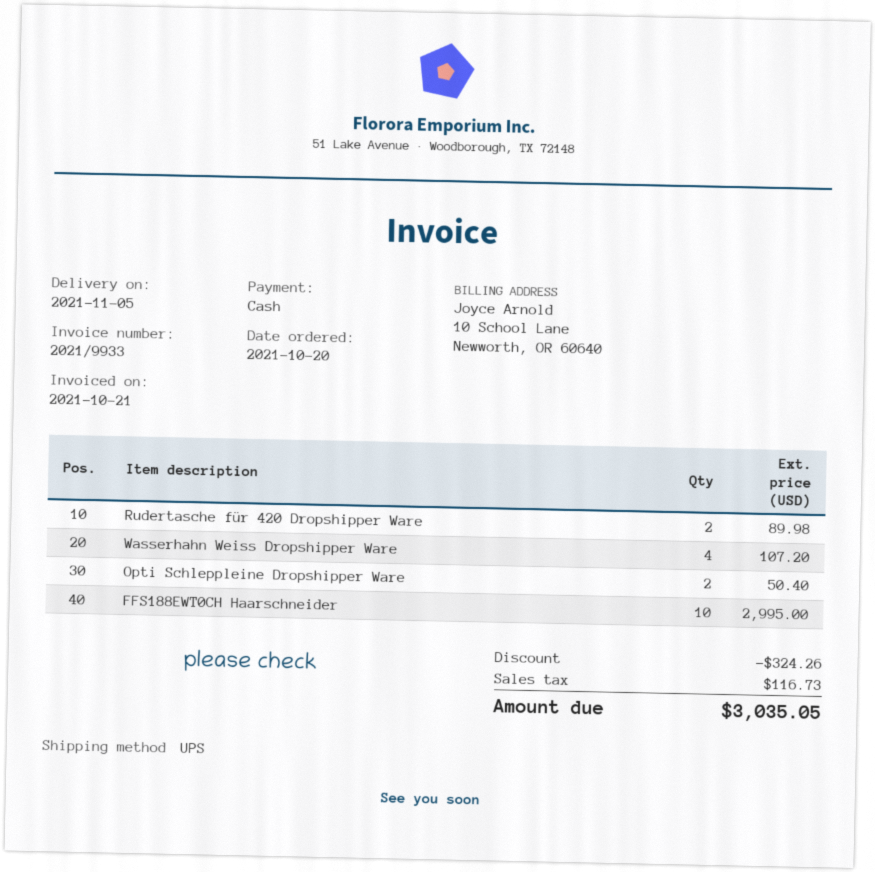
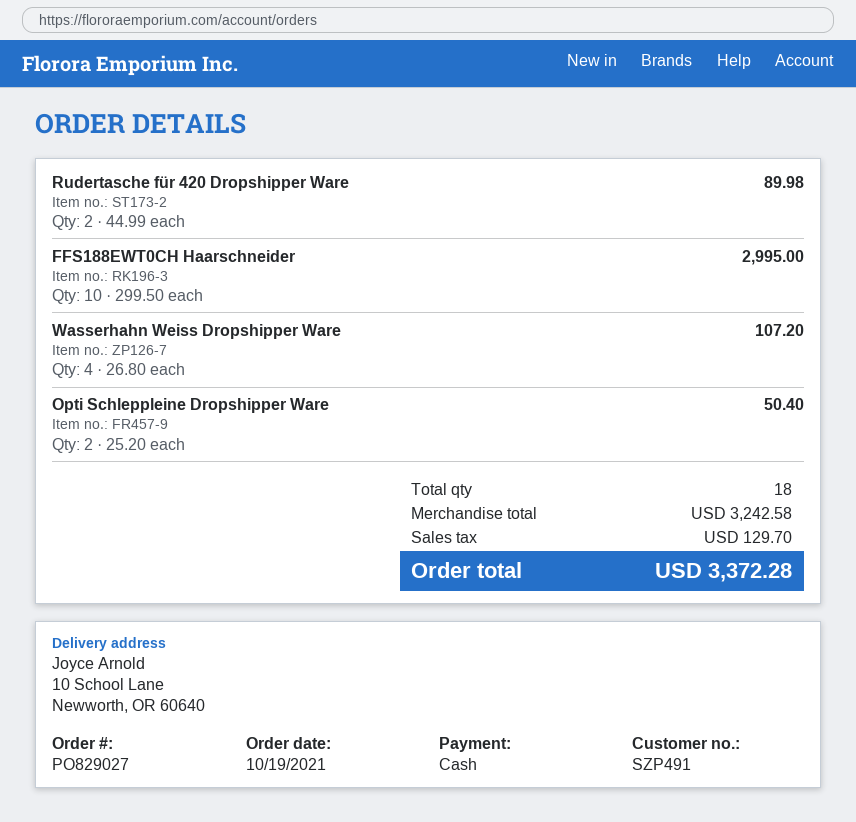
order date: 2021-10-20 -> 2021-10-19
discount: 324.26 -> none
tax: 116.73 -> 129.70
total: 3035.05 -> 3372.28

